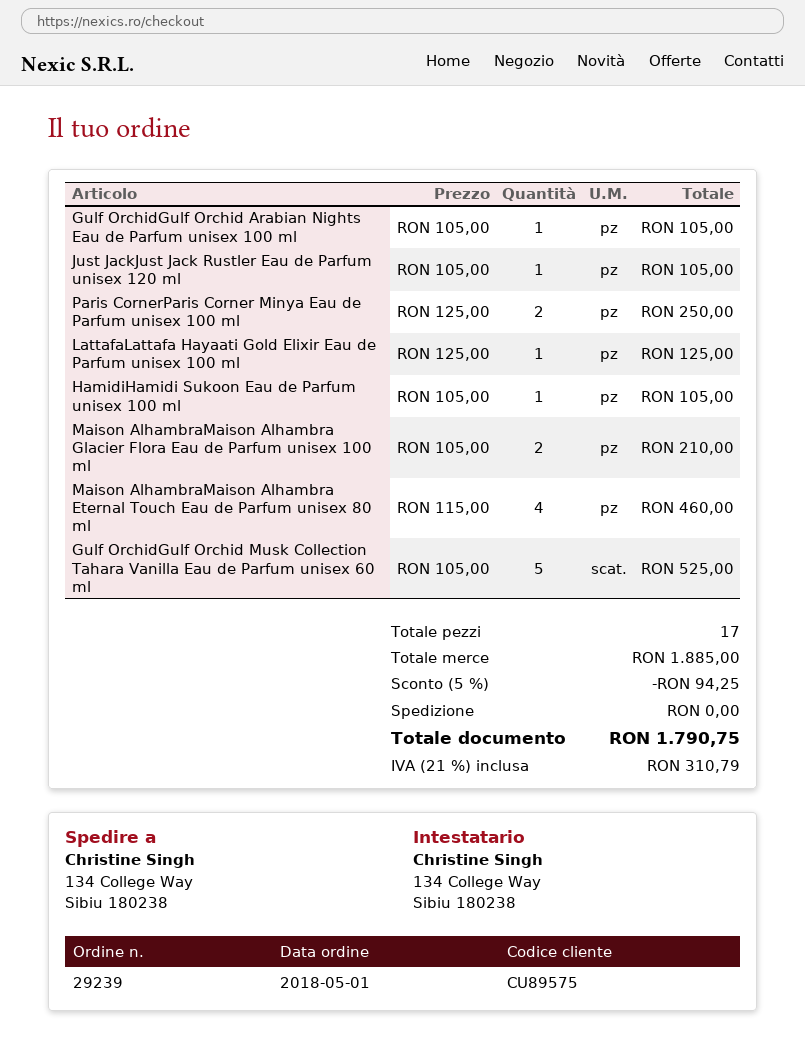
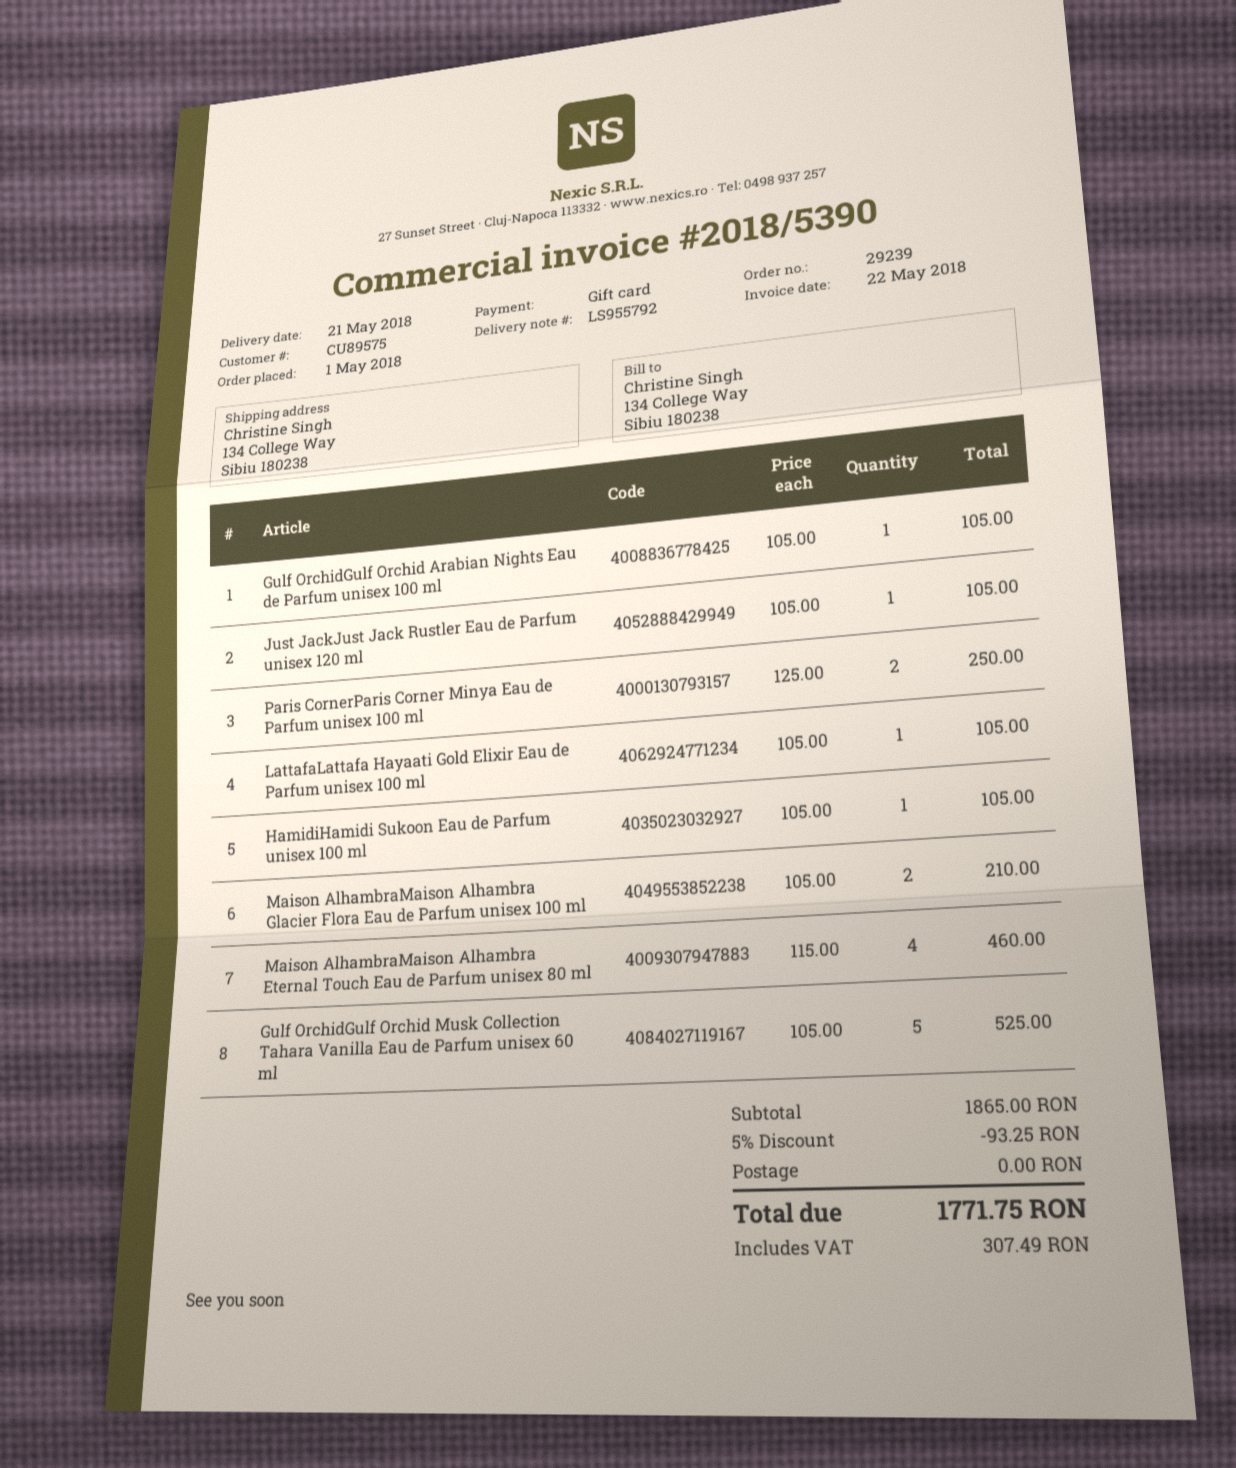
LattafaLattafa Hayaati Gold Elixir Eau de Parfum unisex 100 ml: 1 x 125.00 = 125.00 -> 1 x 105.00 = 105.00
subtotal: 1885.00 -> 1865.00
discount: 5% = 94.25 -> 5% = 93.25
tax: 310.79 -> 307.49
total: 1790.75 -> 1771.75

